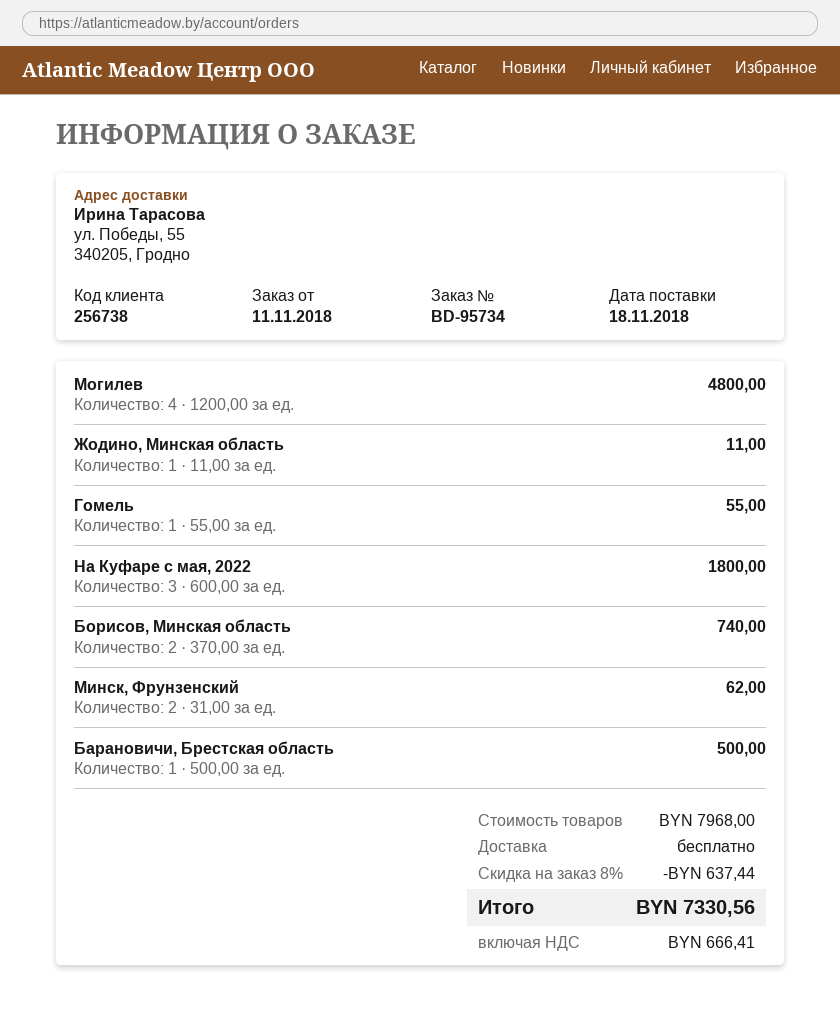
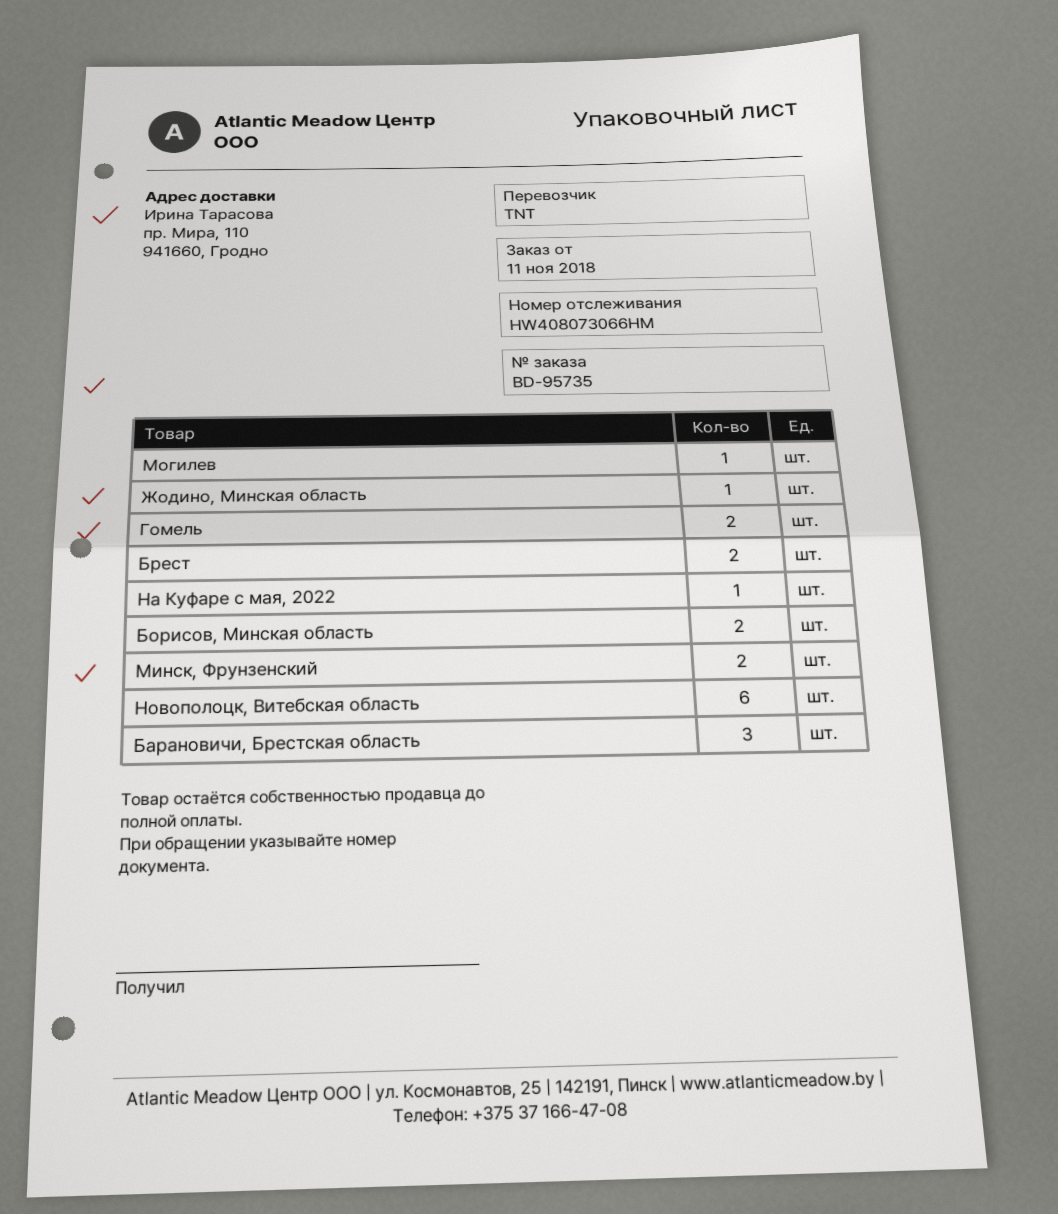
order number: BD-95734 -> BD-95735
ship to: ул. Победы, 55, 340205, Гродно -> пр. Мира, 110, 941660, Гродно
Могилев: 4 -> 1
Гомель: 1 -> 2
На Куфаре с мая, 2022: 3 -> 1
Барановичи, Брестская область: 1 -> 3
Брест: none -> 2
Новополоцк, Витебская область: none -> 6

